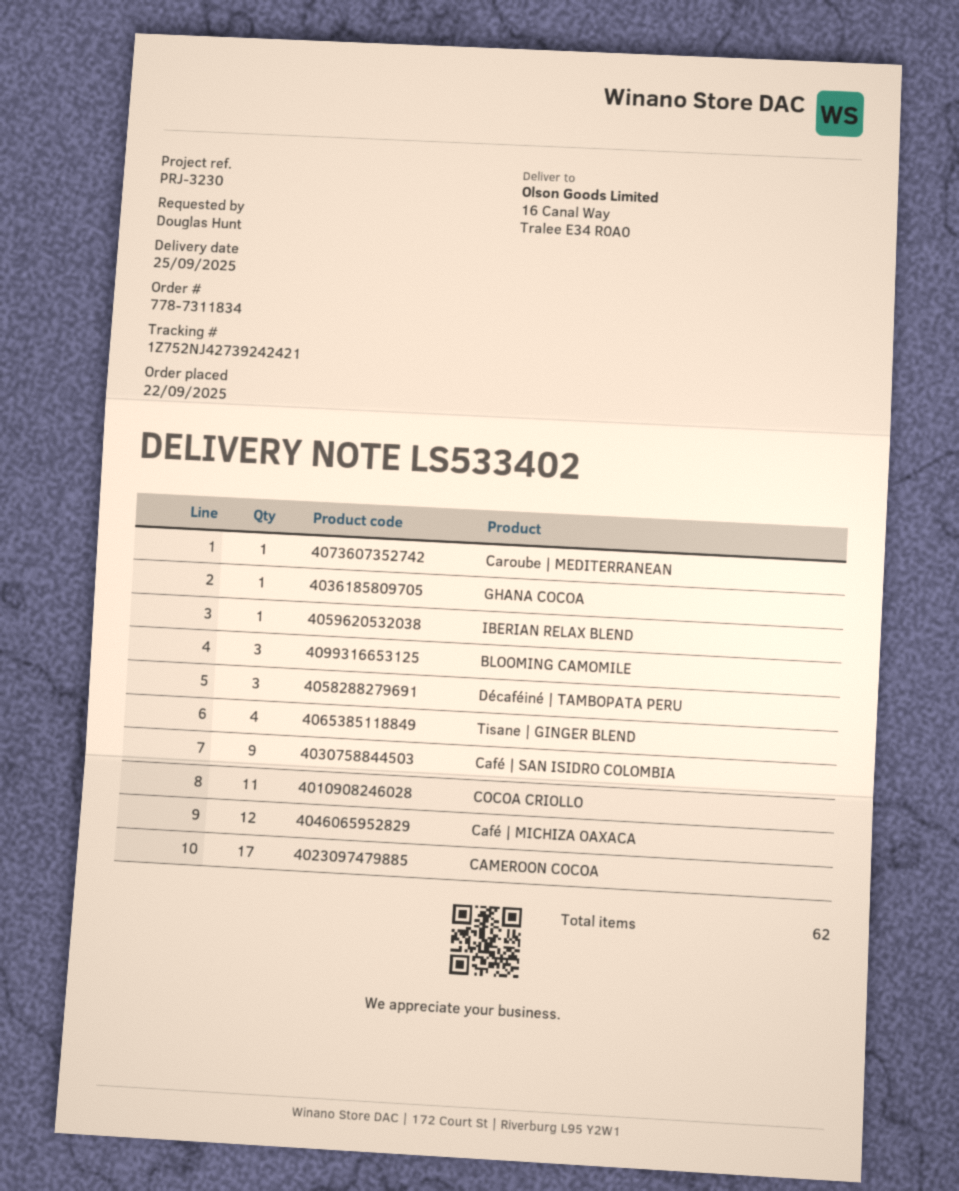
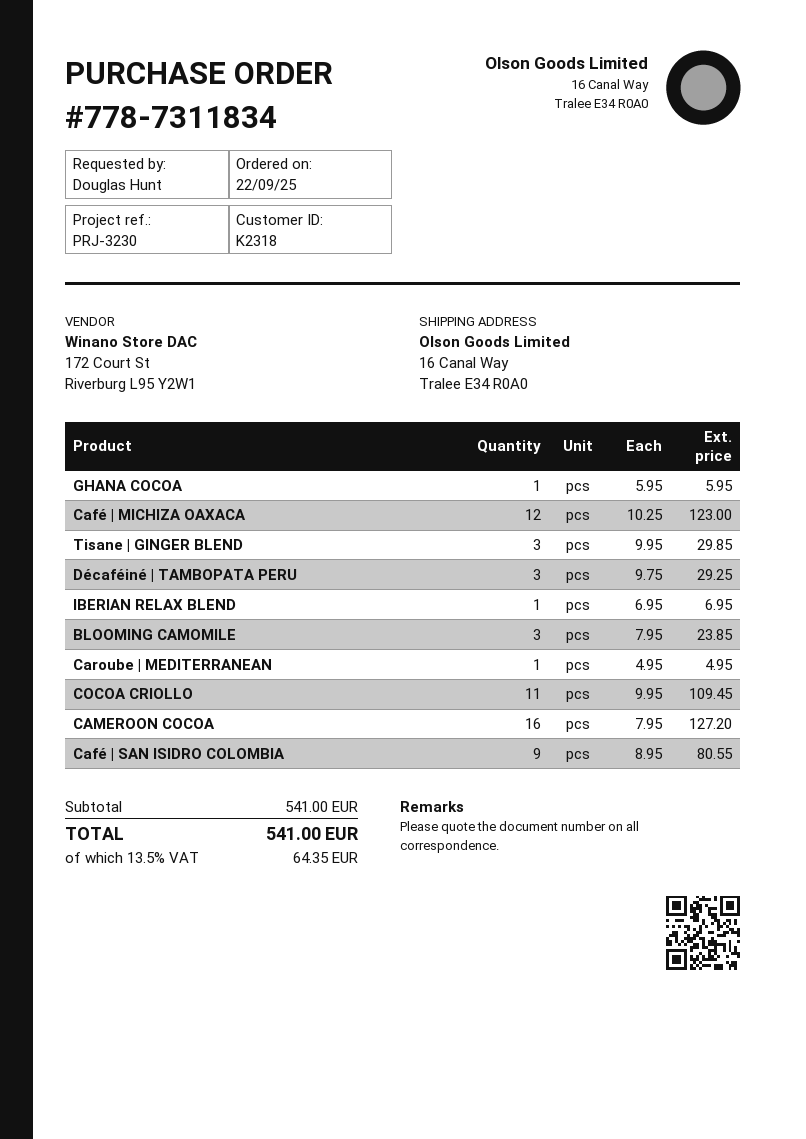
Tisane | GINGER BLEND: 4 -> 3
CAMEROON COCOA: 17 -> 16

